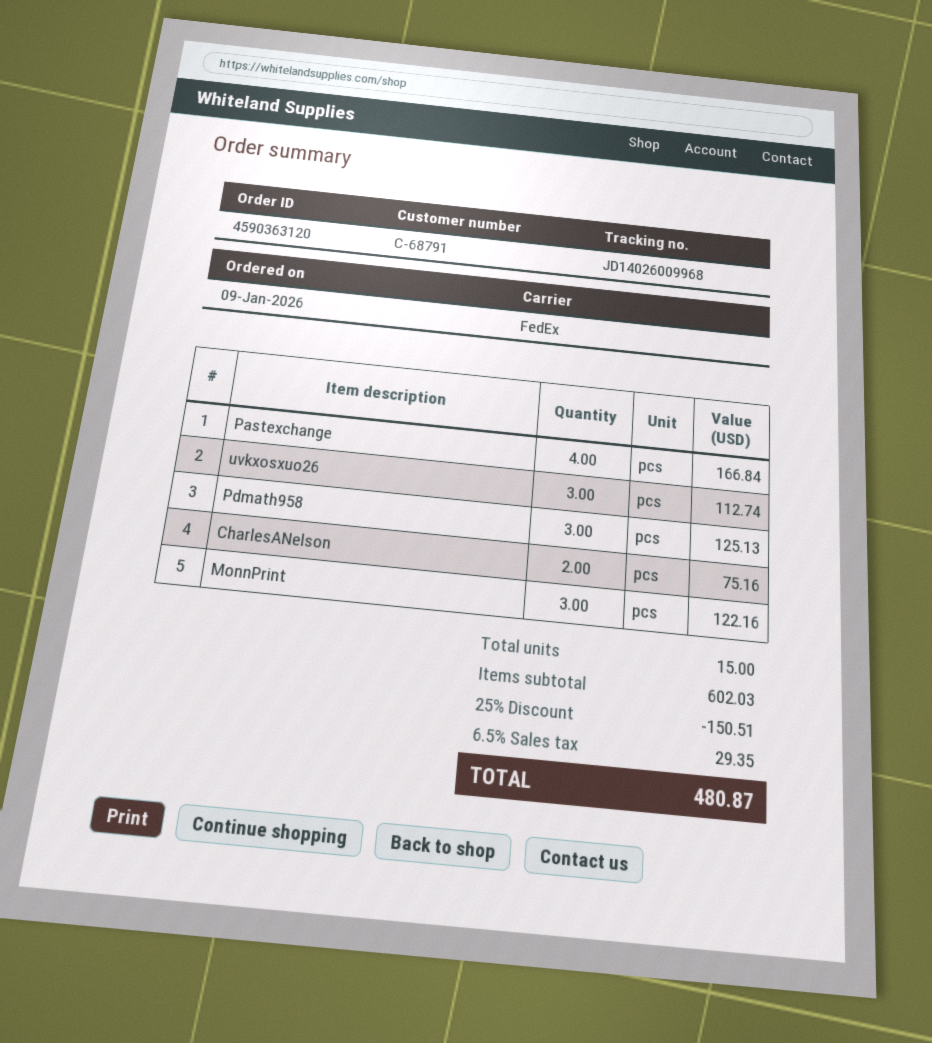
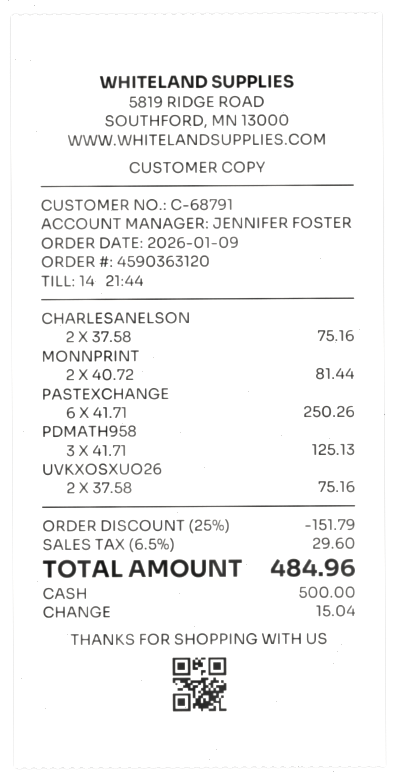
Pastexchange: 4 for 166.84 -> 6 for 250.26
uvkxosxuo26: 3 for 112.74 -> 2 for 75.16
MonnPrint: 3 for 122.16 -> 2 for 81.44
discount: 25% = 150.51 -> 25% = 151.79
tax: 6.5% = 29.35 -> 6.5% = 29.60
total: 480.87 -> 484.96

